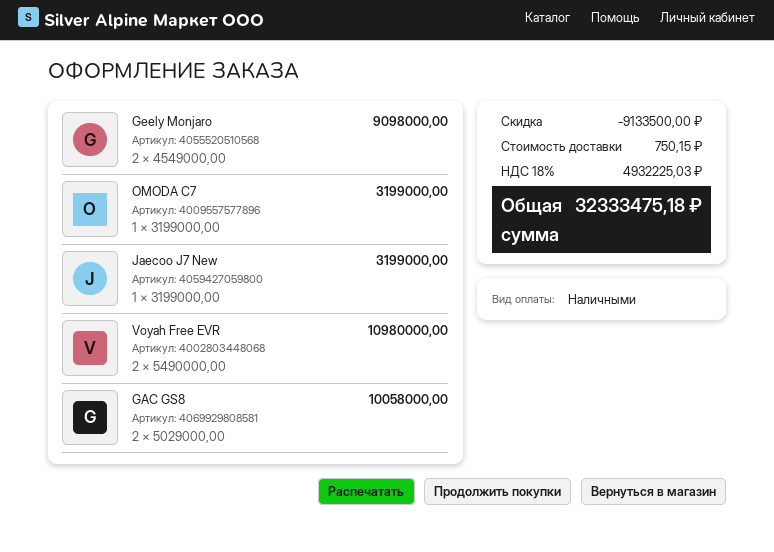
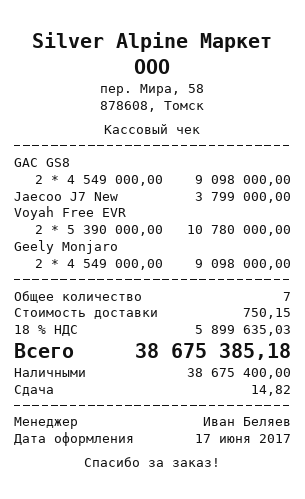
OMODA C7: 1 x 3199000.00 = 3199000.00 -> none
Jaecoo J7 New: 1 x 3199000.00 = 3199000.00 -> 1 x 3799000.00 = 3799000.00
Voyah Free EVR: 2 x 5490000.00 = 10980000.00 -> 2 x 5390000.00 = 10780000.00
GAC GS8: 2 x 5029000.00 = 10058000.00 -> 2 x 4549000.00 = 9098000.00
discount: 9133500.00 -> none
tax: 18% = 4932225.03 -> 18% = 5899635.03
total: 32333475.18 -> 38675385.18

